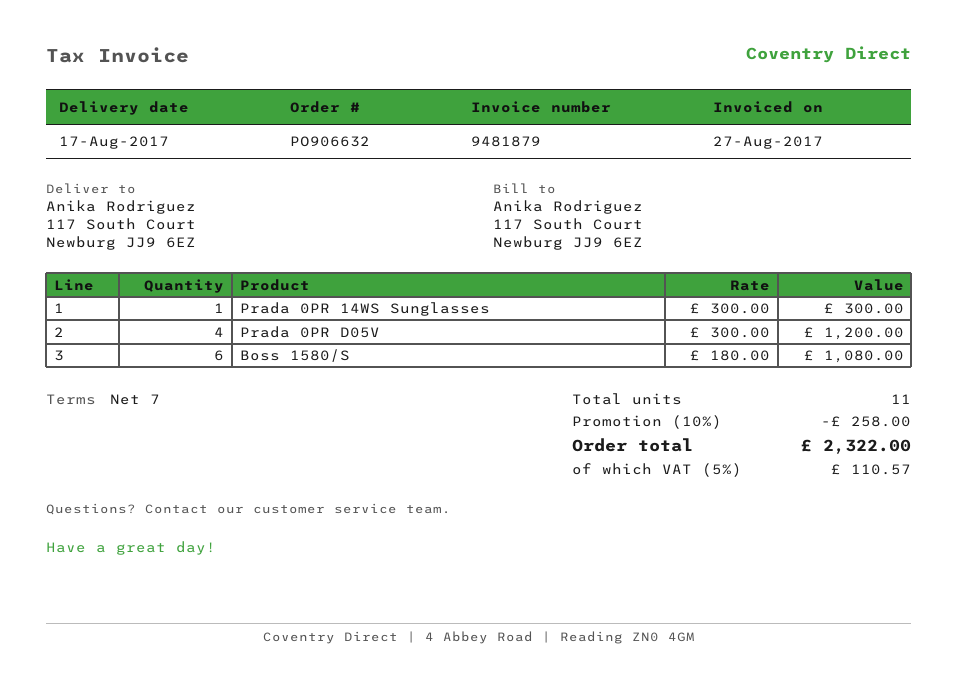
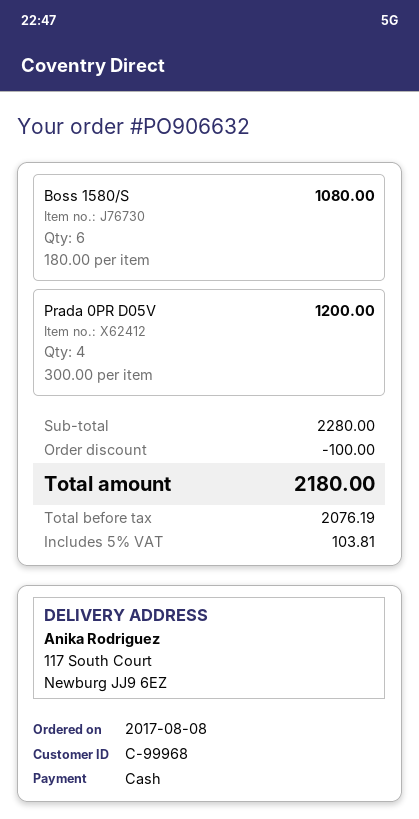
Prada 0PR 14WS Sunglasses: 1 x 300.00 = 300.00 -> none
discount: 258.00 -> 100.00
tax: 5% = 110.57 -> 5% = 103.81
total: 2322.00 -> 2180.00

